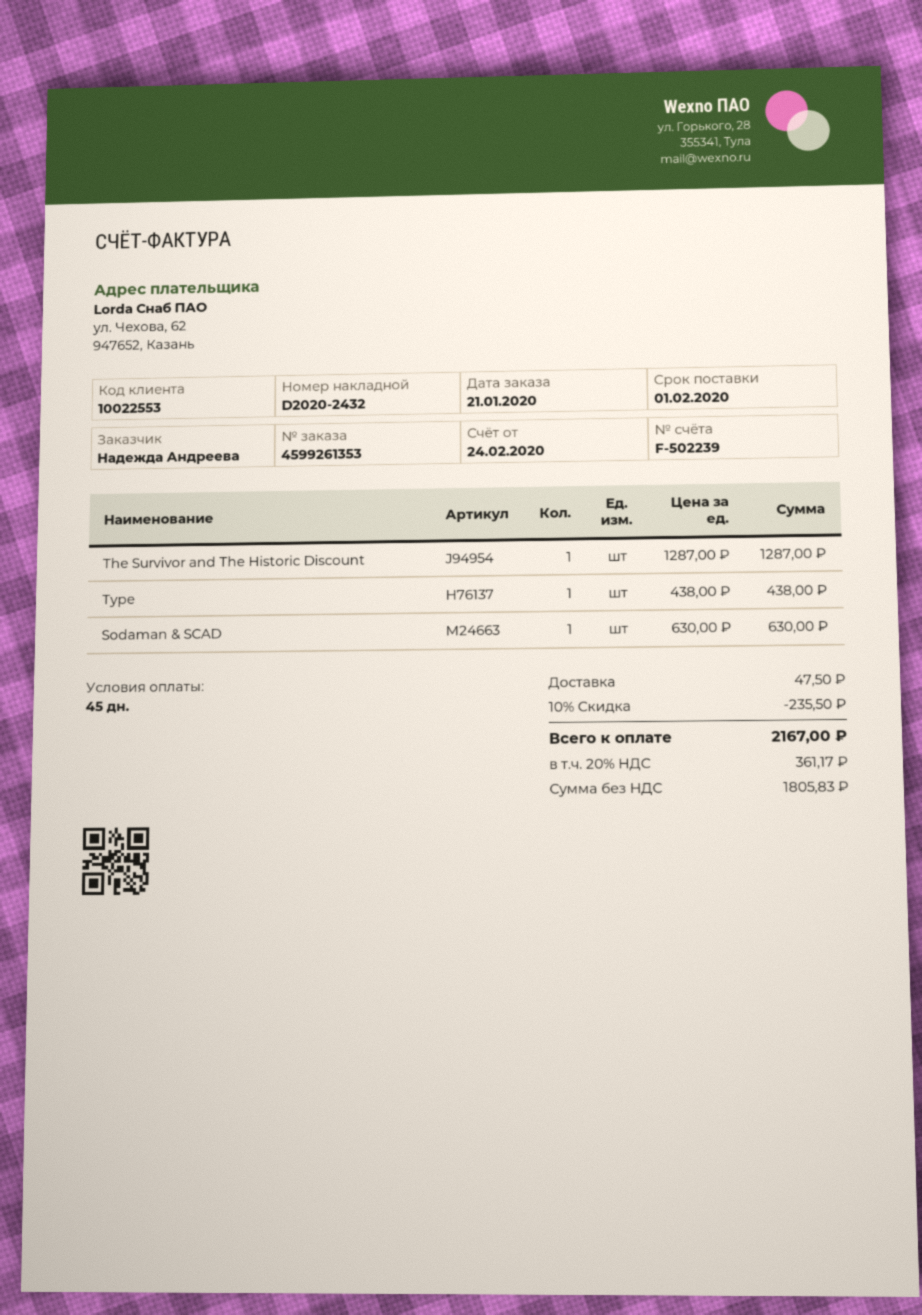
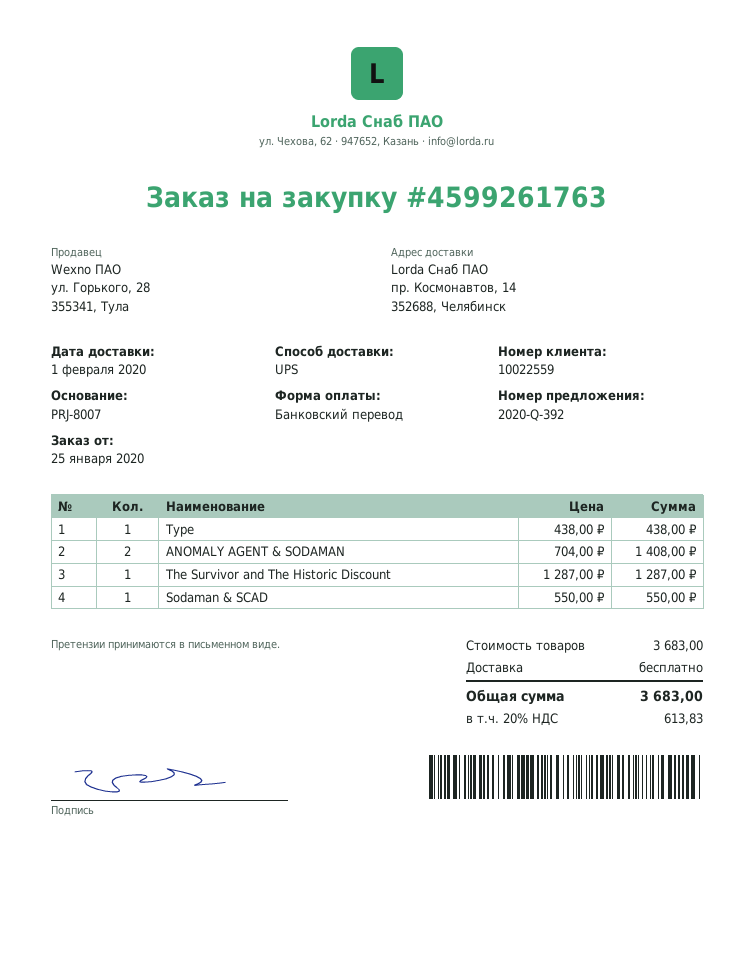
order number: 4599261353 -> 4599261763
order date: 2020-01-21 -> 2020-01-25
customer number: 10022553 -> 10022559
Sodaman & SCAD: 1 x 630.00 = 630.00 -> 1 x 550.00 = 550.00
ANOMALY AGENT & SODAMAN: none -> 2 x 704.00 = 1408.00
discount: 10% = 235.50 -> none
shipping: 47.50 -> 0.00
tax: 20% = 361.17 -> 20% = 613.83
total: 2167.00 -> 3683.00

